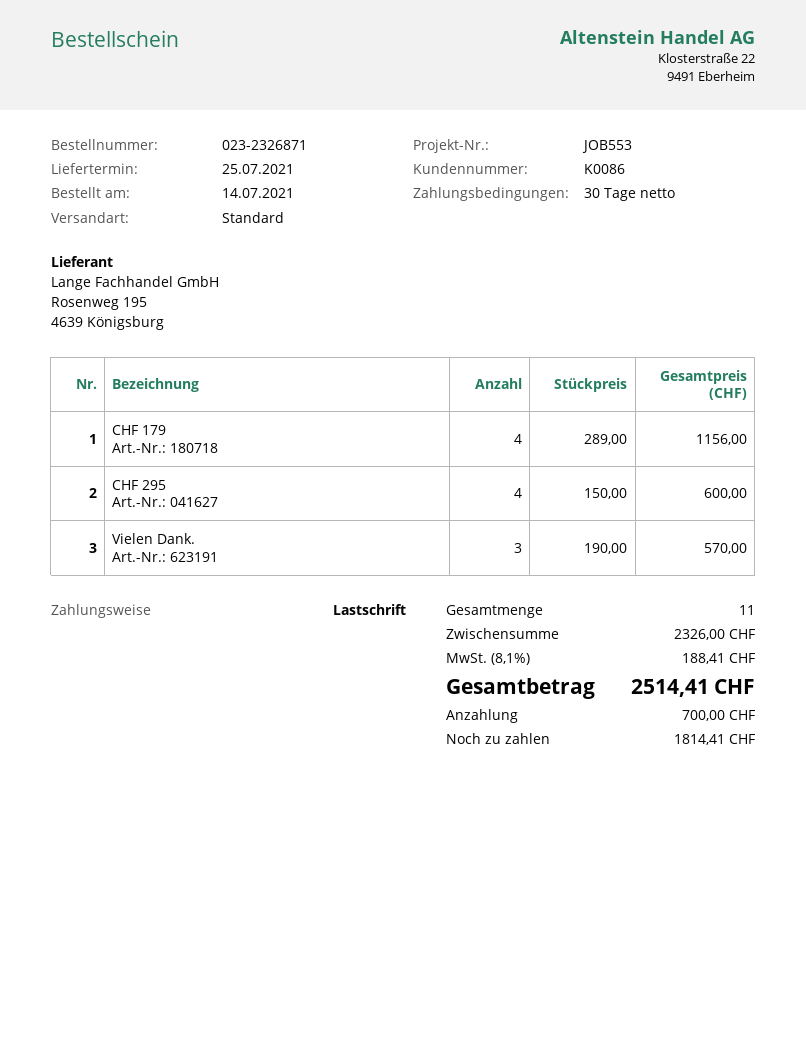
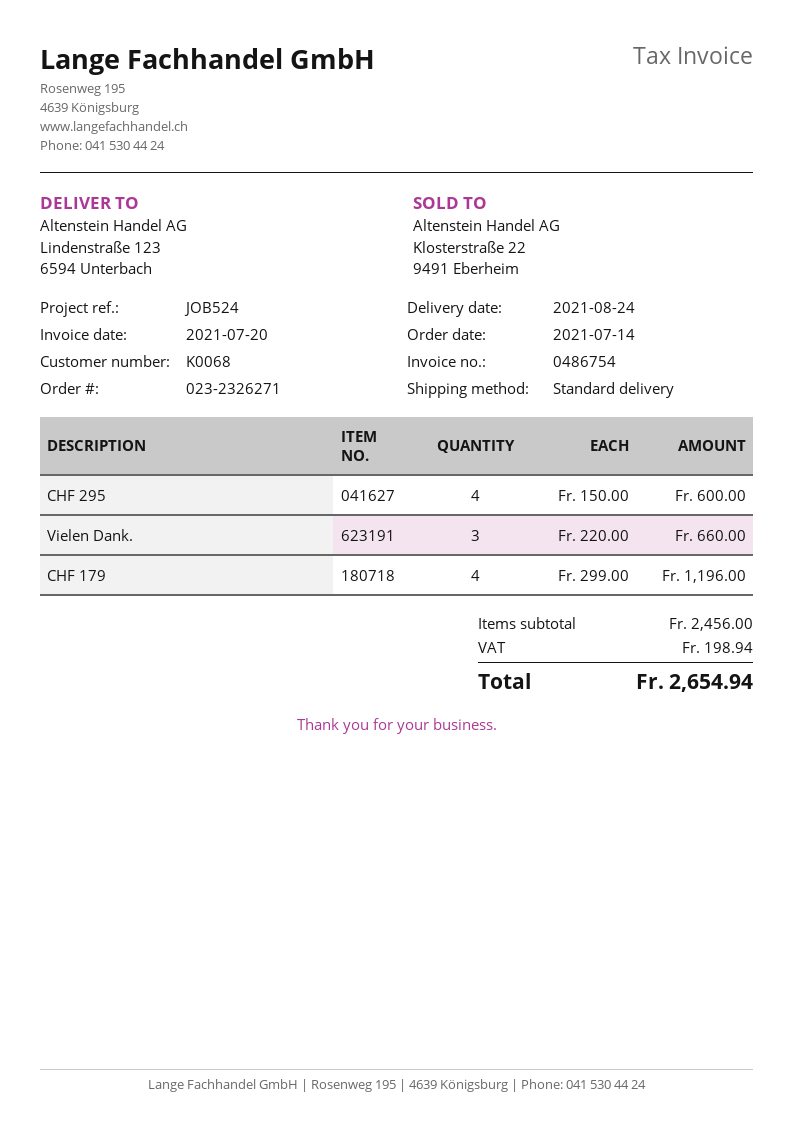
order number: 023-2326871 -> 023-2326271
delivery date: 2021-07-25 -> 2021-08-24
customer number: K0086 -> K0068
reference: JOB553 -> JOB524
CHF 179: 4 x 289.00 = 1156.00 -> 4 x 299.00 = 1196.00
Vielen Dank.: 3 x 190.00 = 570.00 -> 3 x 220.00 = 660.00
subtotal: 2326.00 -> 2456.00
tax: 188.41 -> 198.94
total: 2514.41 -> 2654.94

